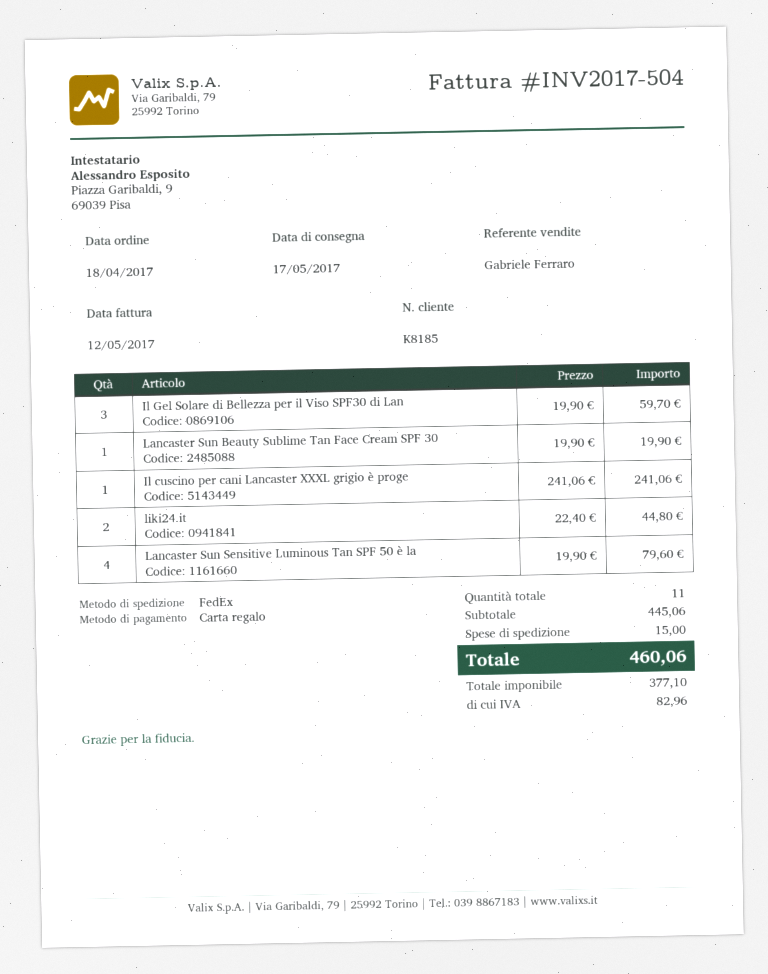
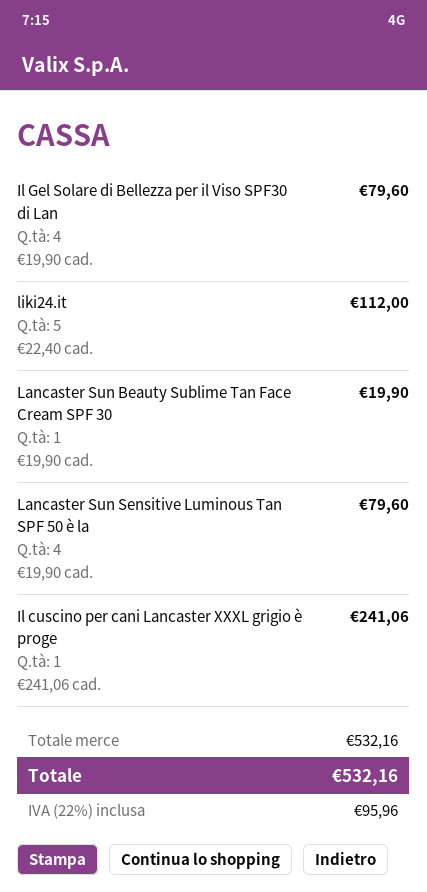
Il Gel Solare di Bellezza per il Viso SPF30 di Lan: 3 x 19.90 = 59.70 -> 4 x 19.90 = 79.60
liki24.it: 2 x 22.40 = 44.80 -> 5 x 22.40 = 112.00
subtotal: 445.06 -> 532.16
shipping: 15.00 -> none
tax: 82.96 -> 95.96
total: 460.06 -> 532.16

